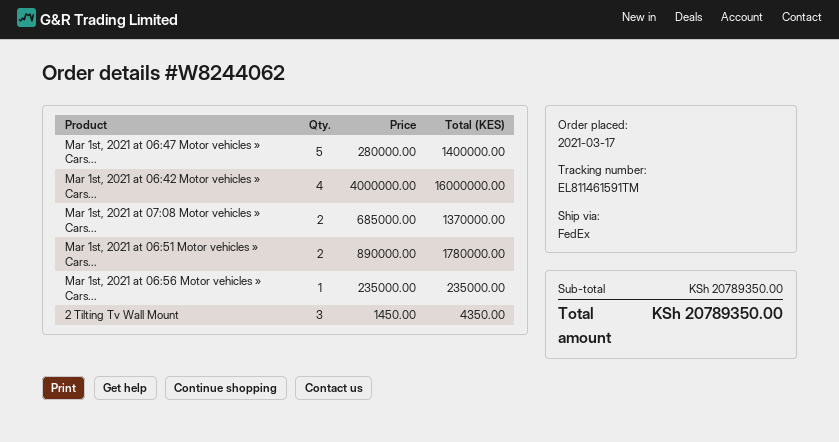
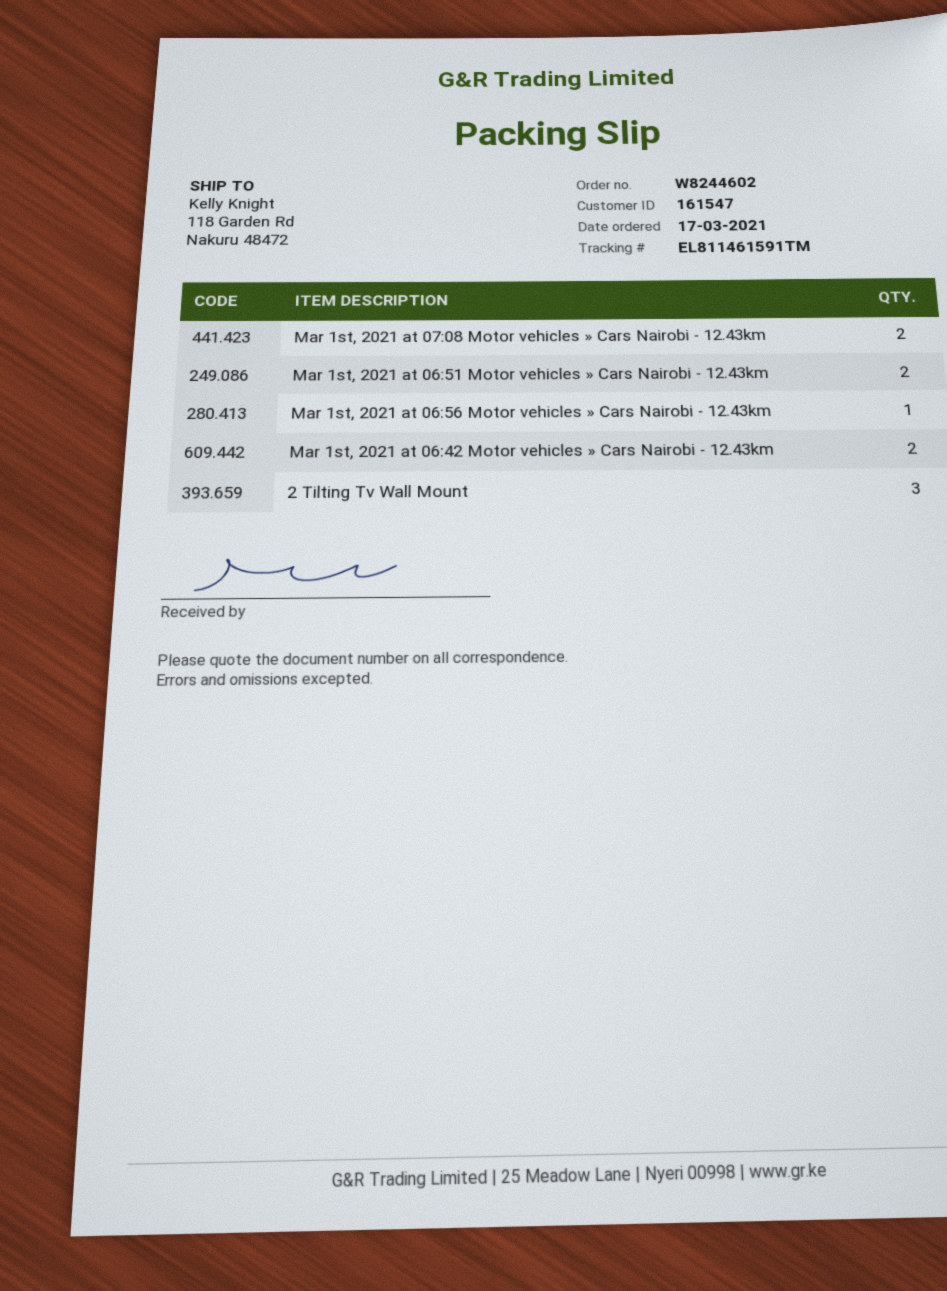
order number: W8244062 -> W8244602
Mar 1st, 2021 at 06:47 Motor vehicles » Cars...: 5 -> none
Mar 1st, 2021 at 06:42 Motor vehicles » Cars...: 4 -> 2

